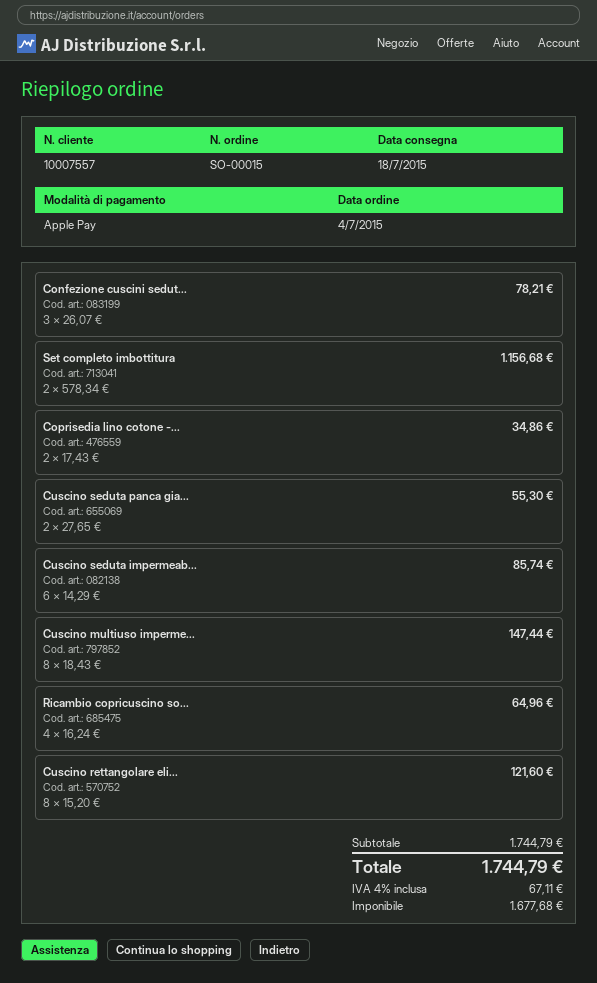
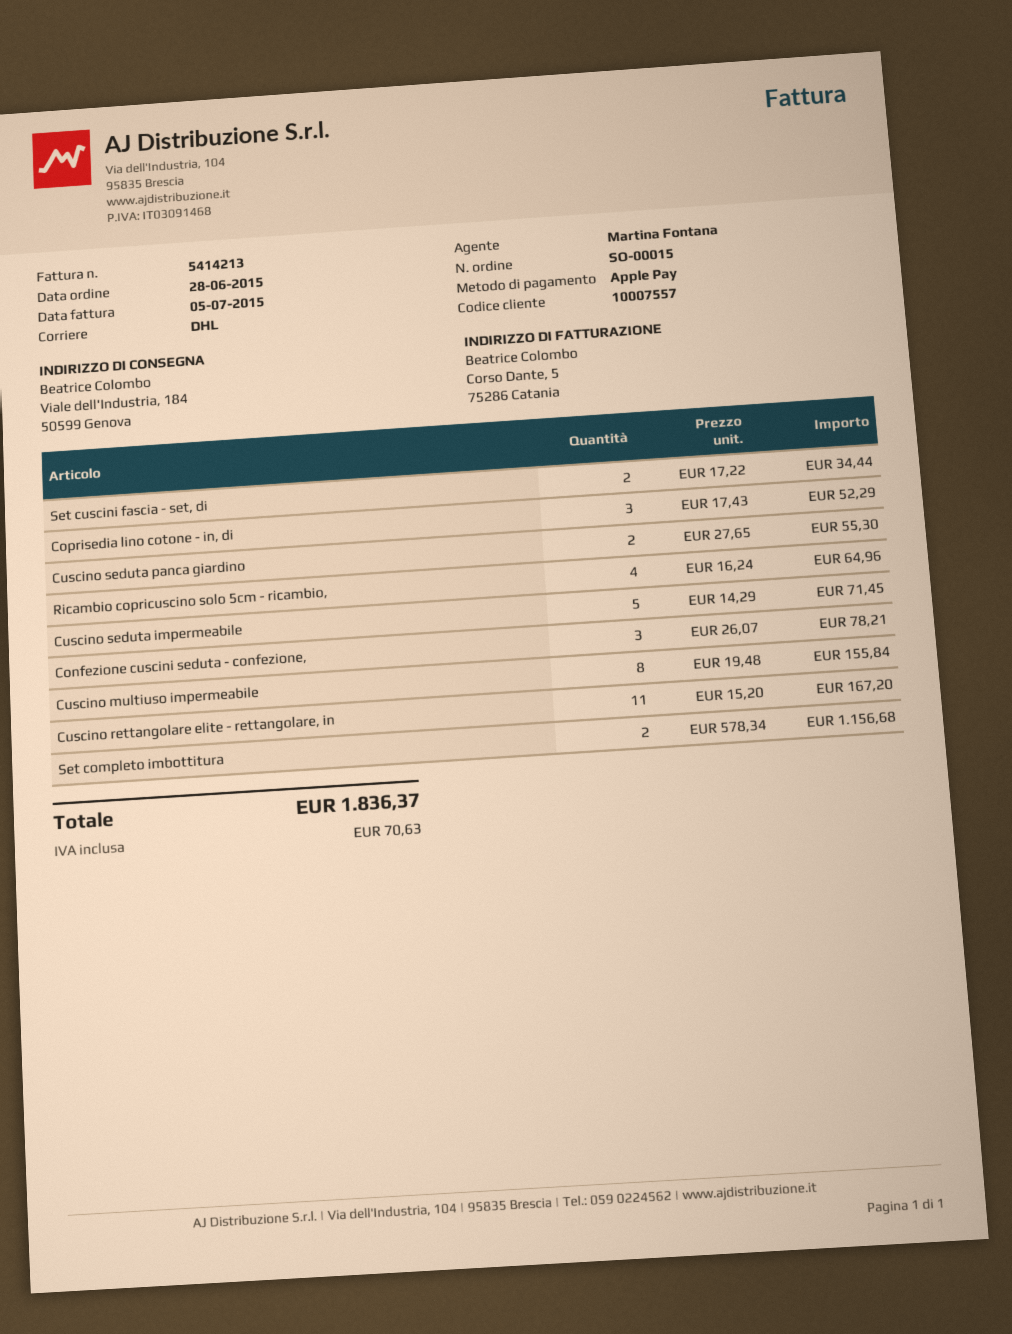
order date: 2015-07-04 -> 2015-06-28
Coprisedia lino cotone -...: 2 x 17.43 = 34.86 -> 3 x 17.43 = 52.29
Cuscino seduta impermeab...: 6 x 14.29 = 85.74 -> 5 x 14.29 = 71.45
Cuscino multiuso imperme...: 8 x 18.43 = 147.44 -> 8 x 19.48 = 155.84
Cuscino rettangolare eli...: 8 x 15.20 = 121.60 -> 11 x 15.20 = 167.20
Set cuscini fascia - set, di: none -> 2 x 17.22 = 34.44
tax: 67.11 -> 70.63
total: 1744.79 -> 1836.37

